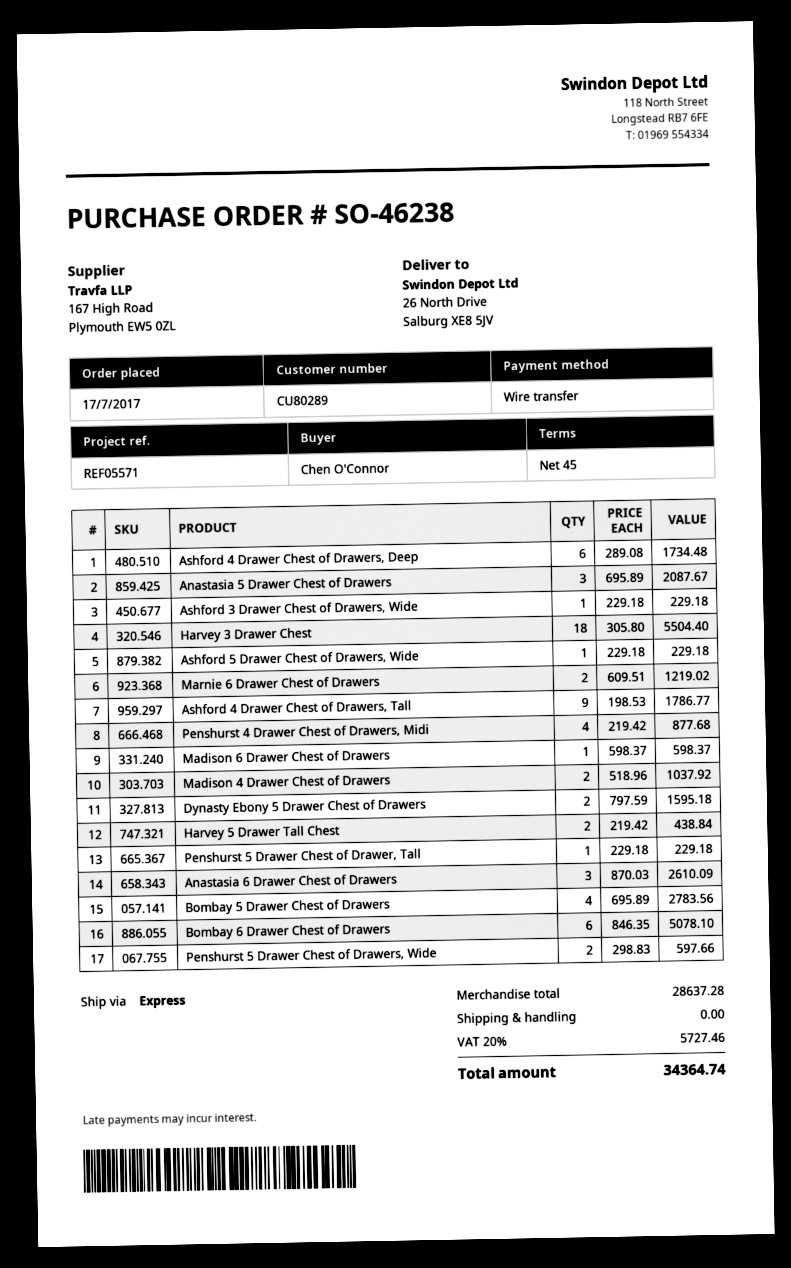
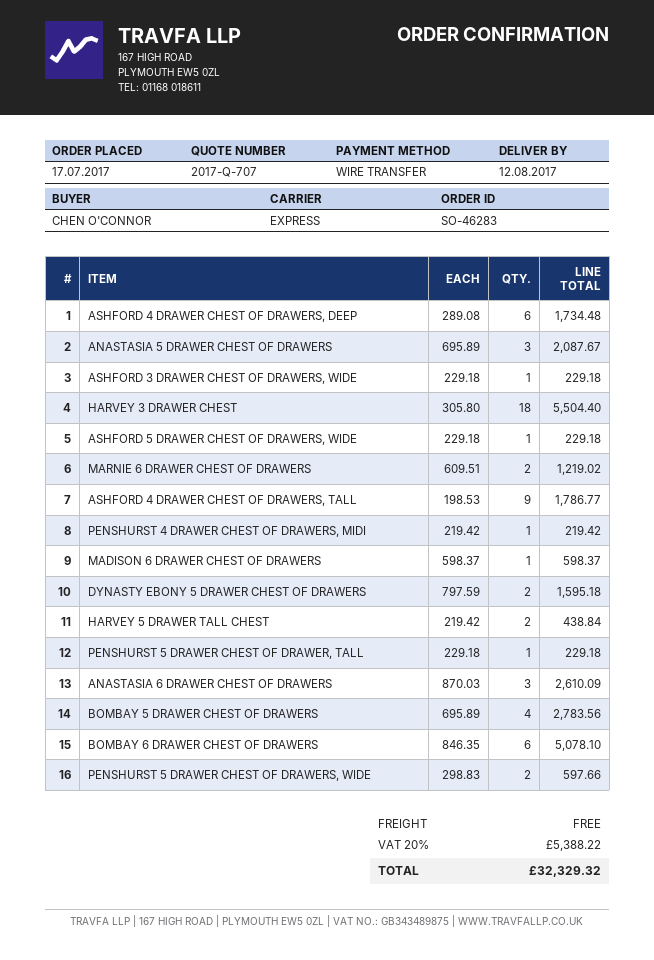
order number: SO-46238 -> SO-46283
Penshurst 4 Drawer Chest of Drawers, Midi: 4 x 219.42 = 877.68 -> 1 x 219.42 = 219.42
Madison 4 Drawer Chest of Drawers: 2 x 518.96 = 1037.92 -> none
tax: 20% = 5727.46 -> 20% = 5388.22
total: 34364.74 -> 32329.32

